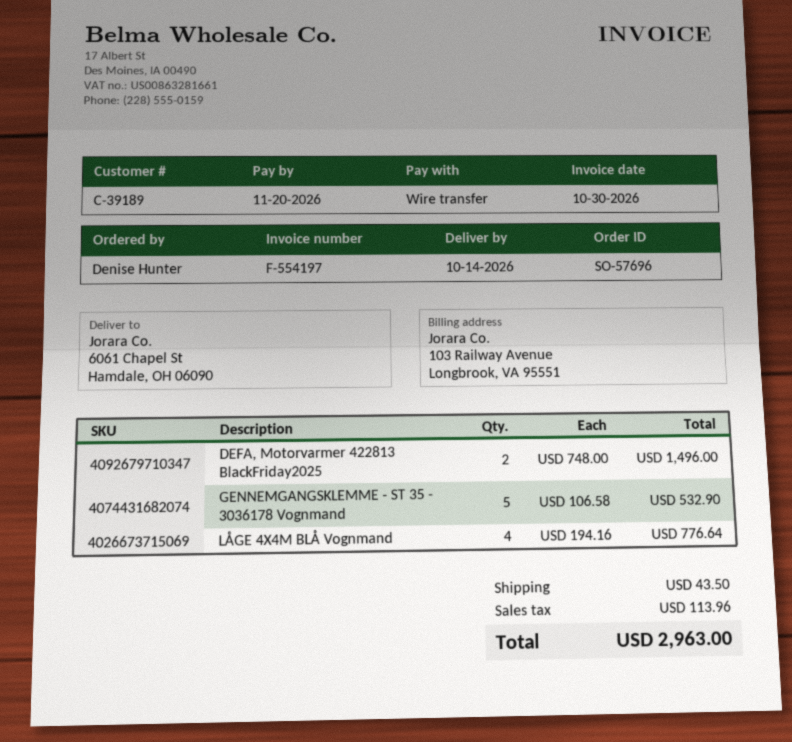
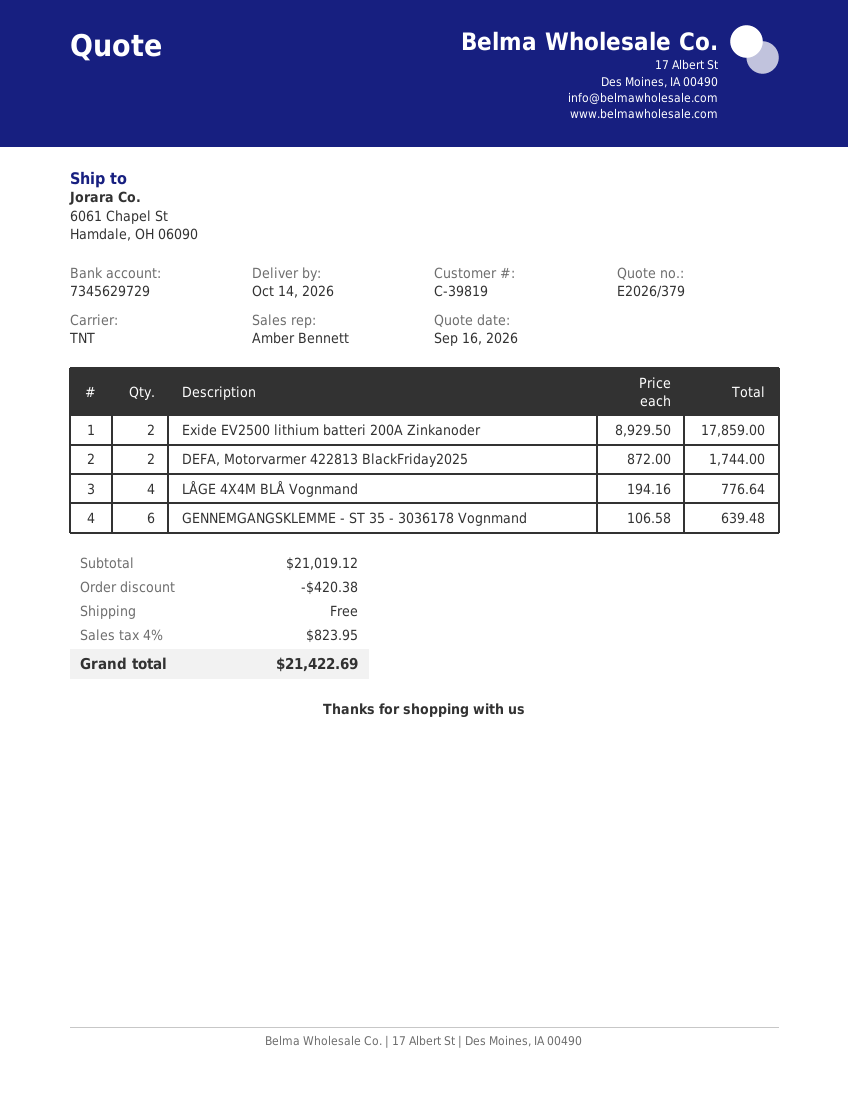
customer number: C-39189 -> C-39819
DEFA, Motorvarmer 422813 BlackFriday2025: 2 x 748.00 = 1496.00 -> 2 x 872.00 = 1744.00
GENNEMGANGSKLEMME - ST 35 - 3036178 Vognmand: 5 x 106.58 = 532.90 -> 6 x 106.58 = 639.48
Exide EV2500 lithium batteri 200A Zinkanoder: none -> 2 x 8929.50 = 17859.00
discount: none -> 420.38
shipping: 43.50 -> 0.00
tax: 113.96 -> 823.95
total: 2963.00 -> 21422.69

